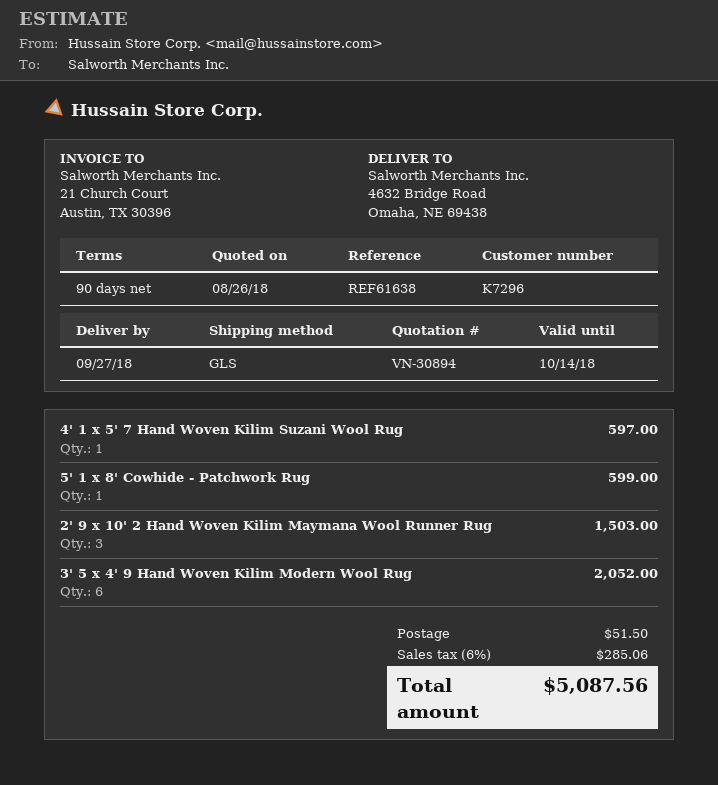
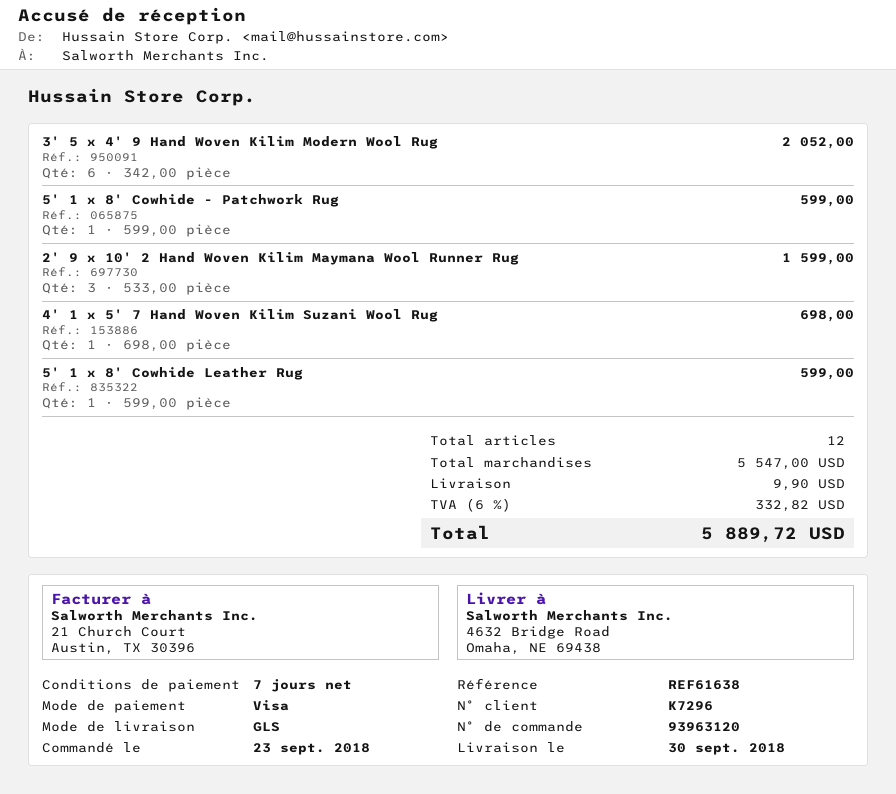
delivery date: 2018-09-27 -> 2018-09-30
payment terms: 90 days -> 7 days
4' 1 x 5' 7 Hand Woven Kilim Suzani Wool Rug: 1 for 597.00 -> 1 for 698.00
2' 9 x 10' 2 Hand Woven Kilim Maymana Wool Runner Rug: 3 for 1503.00 -> 3 for 1599.00
5' 1 x 8' Cowhide Leather Rug: none -> 1 for 599.00
shipping: 51.50 -> 9.90
tax: 6% = 285.06 -> 6% = 332.82
total: 5087.56 -> 5889.72

